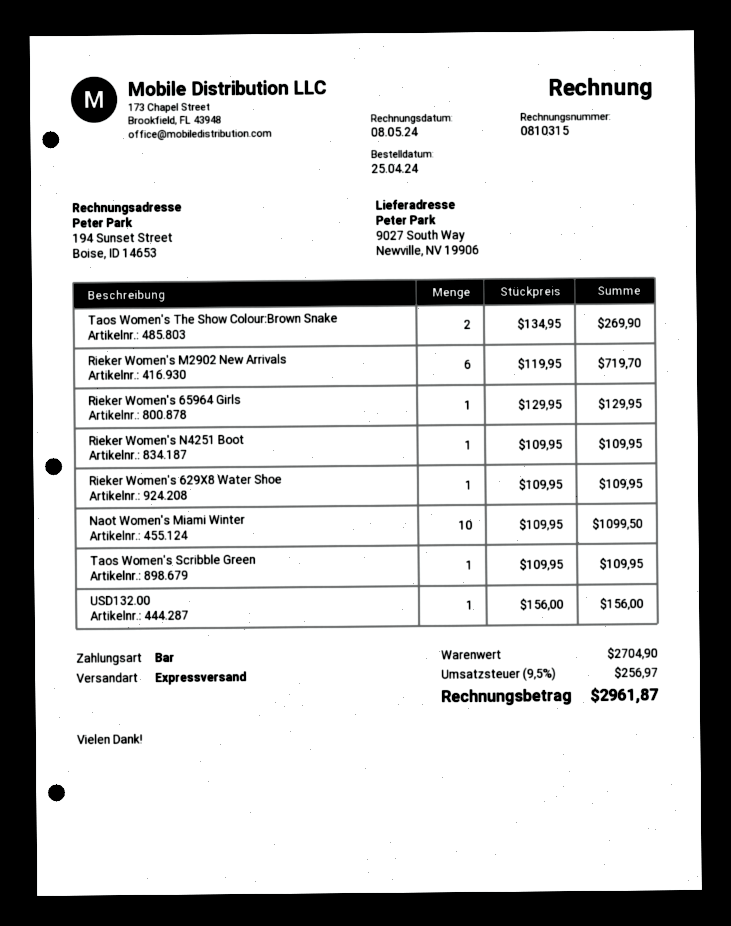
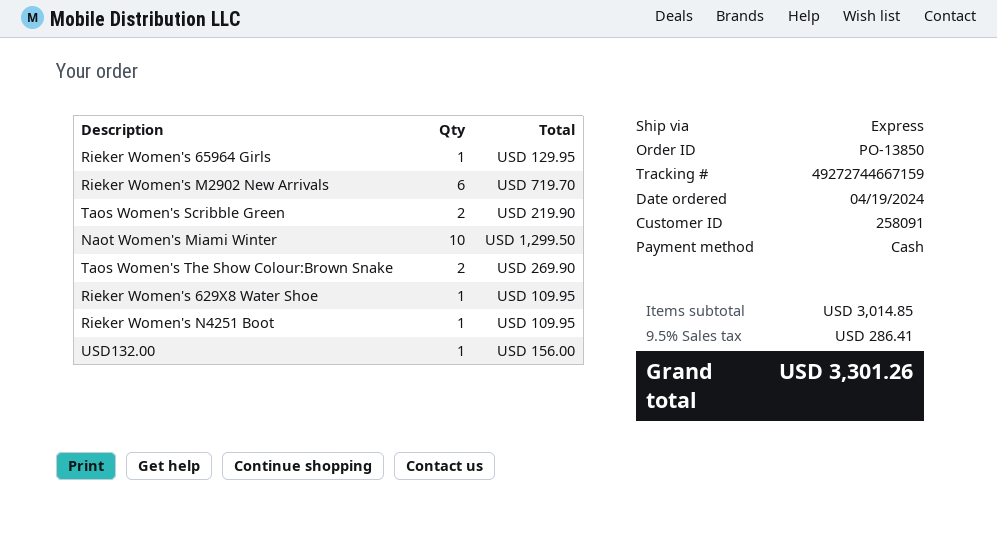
order date: 2024-04-25 -> 2024-04-19
Naot Women's Miami Winter: 10 for 1099.50 -> 10 for 1299.50
Taos Women's Scribble Green: 1 for 109.95 -> 2 for 219.90
subtotal: 2704.90 -> 3014.85
tax: 9.5% = 256.97 -> 9.5% = 286.41
total: 2961.87 -> 3301.26

